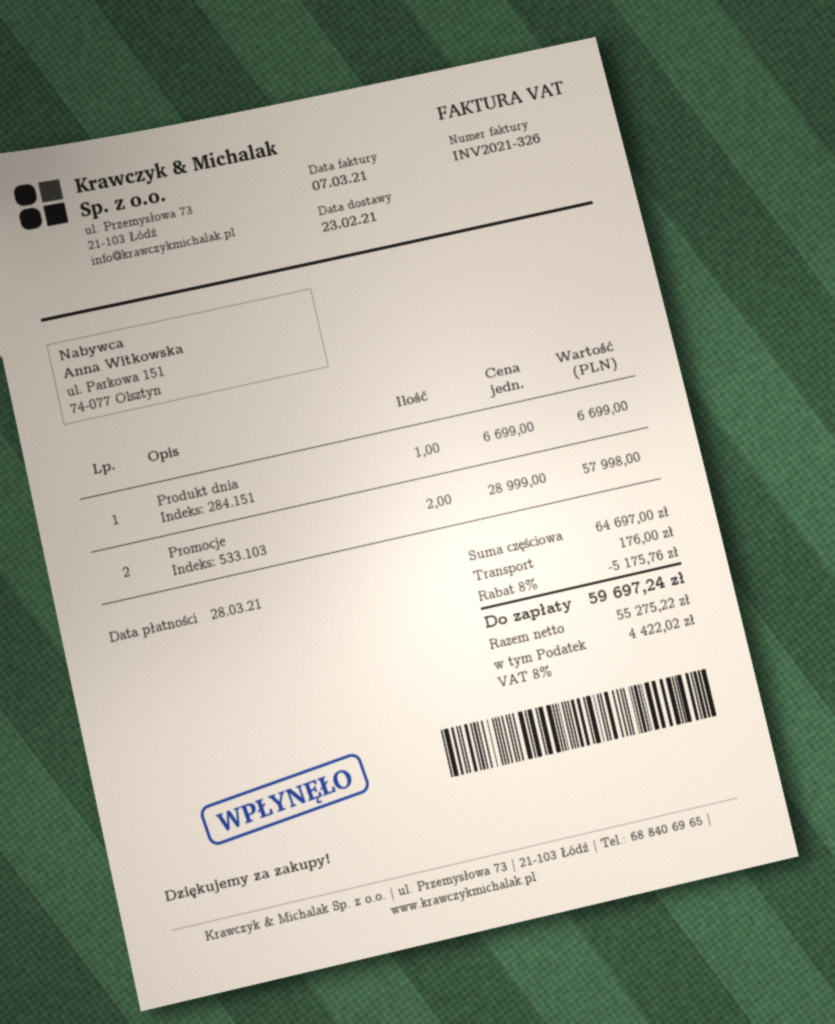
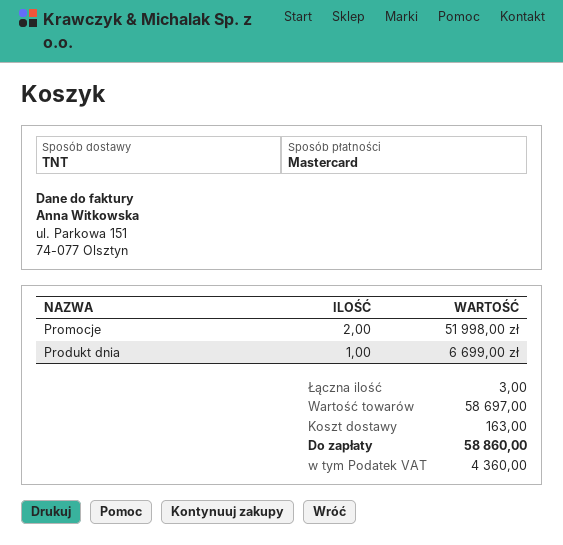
Promocje: 2 for 57998.00 -> 2 for 51998.00
subtotal: 64697.00 -> 58697.00
discount: 8% = 5175.76 -> none
shipping: 176.00 -> 163.00
tax: 4422.02 -> 4360.00
total: 59697.24 -> 58860.00

